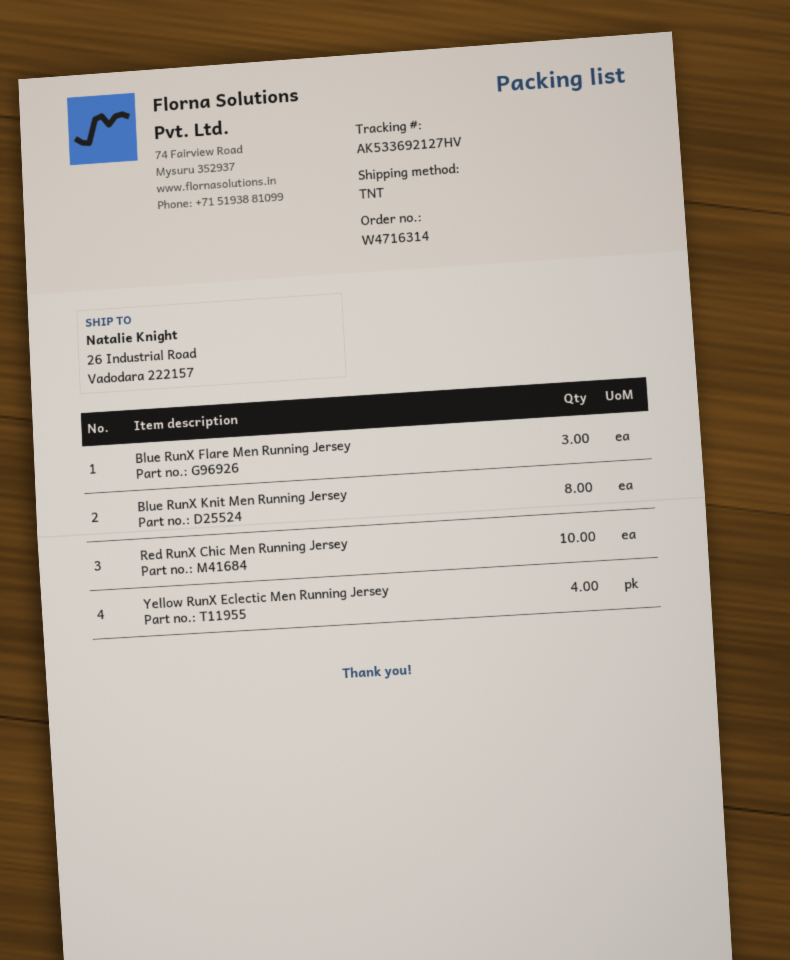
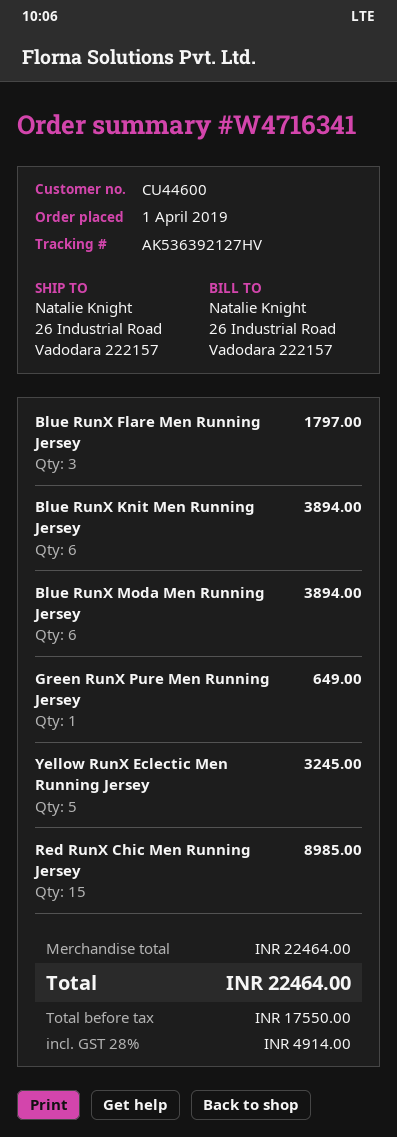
order number: W4716314 -> W4716341
tracking number: AK533692127HV -> AK536392127HV
Blue RunX Knit Men Running Jersey: 8 -> 6
Red RunX Chic Men Running Jersey: 10 -> 15
Yellow RunX Eclectic Men Running Jersey: 4 -> 5
Blue RunX Moda Men Running Jersey: none -> 6
Green RunX Pure Men Running Jersey: none -> 1

